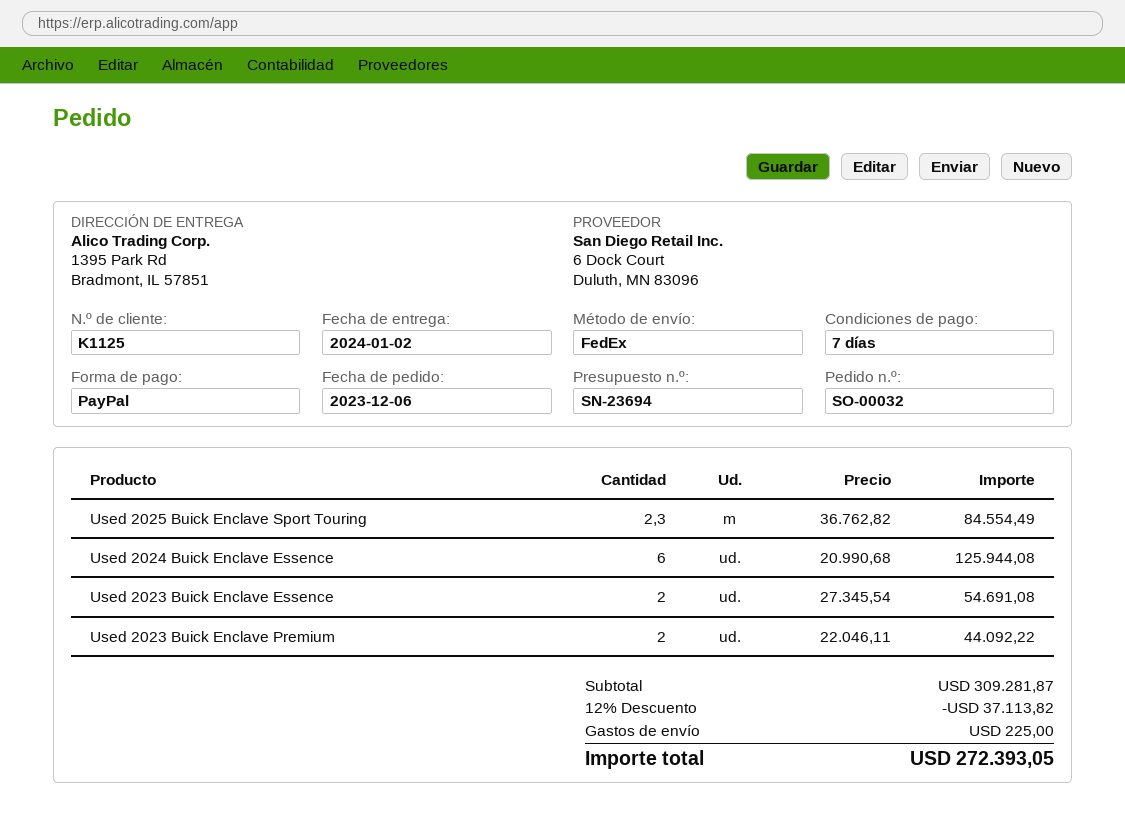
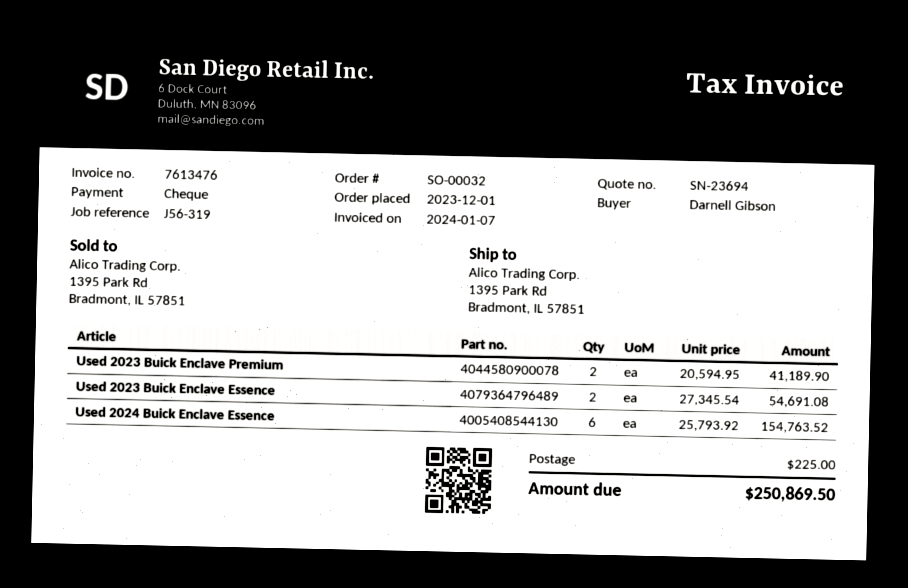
order date: 2023-12-06 -> 2023-12-01
payment method: PayPal -> cheque
Used 2025 Buick Enclave Sport Touring: 2.3 x 36762.82 = 84554.49 -> none
Used 2024 Buick Enclave Essence: 6 x 20990.68 = 125944.08 -> 6 x 25793.92 = 154763.52
Used 2023 Buick Enclave Premium: 2 x 22046.11 = 44092.22 -> 2 x 20594.95 = 41189.90
discount: 12% = 37113.82 -> none
total: 272393.05 -> 250869.50

